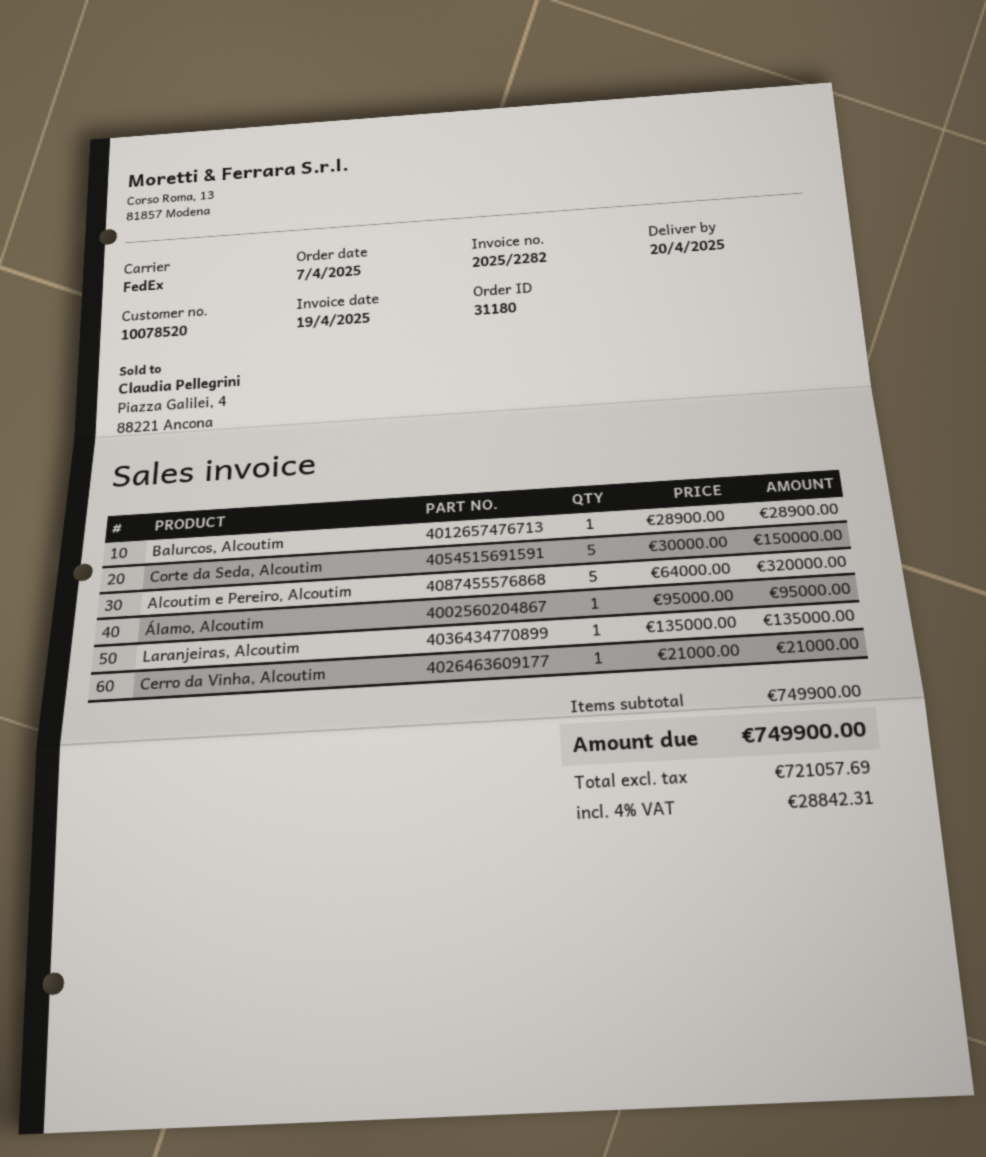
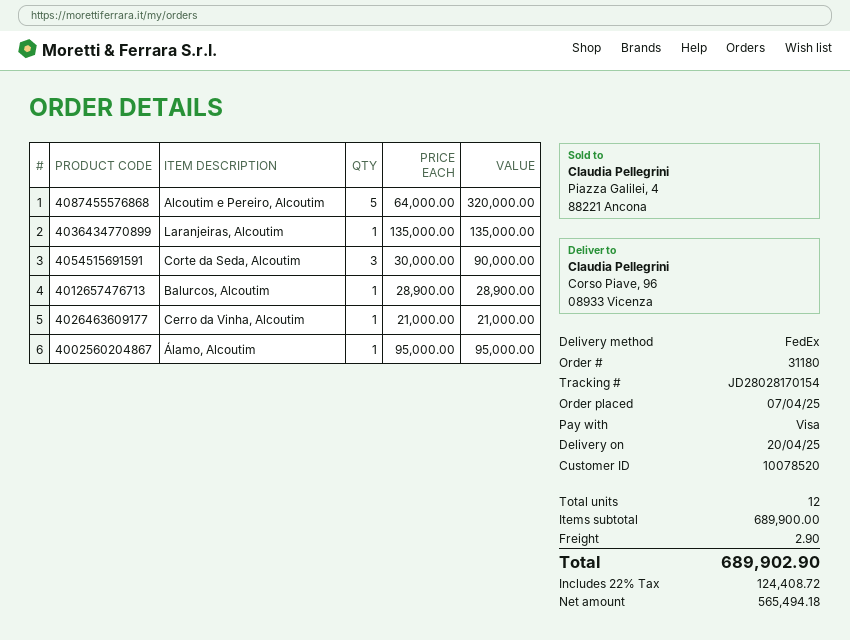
Corte da Seda, Alcoutim: 5 x 30000.00 = 150000.00 -> 3 x 30000.00 = 90000.00
subtotal: 749900.00 -> 689900.00
shipping: none -> 2.90
net: 721057.69 -> 565494.18
tax: 4% = 28842.31 -> 22% = 124408.72
total: 749900.00 -> 689902.90

